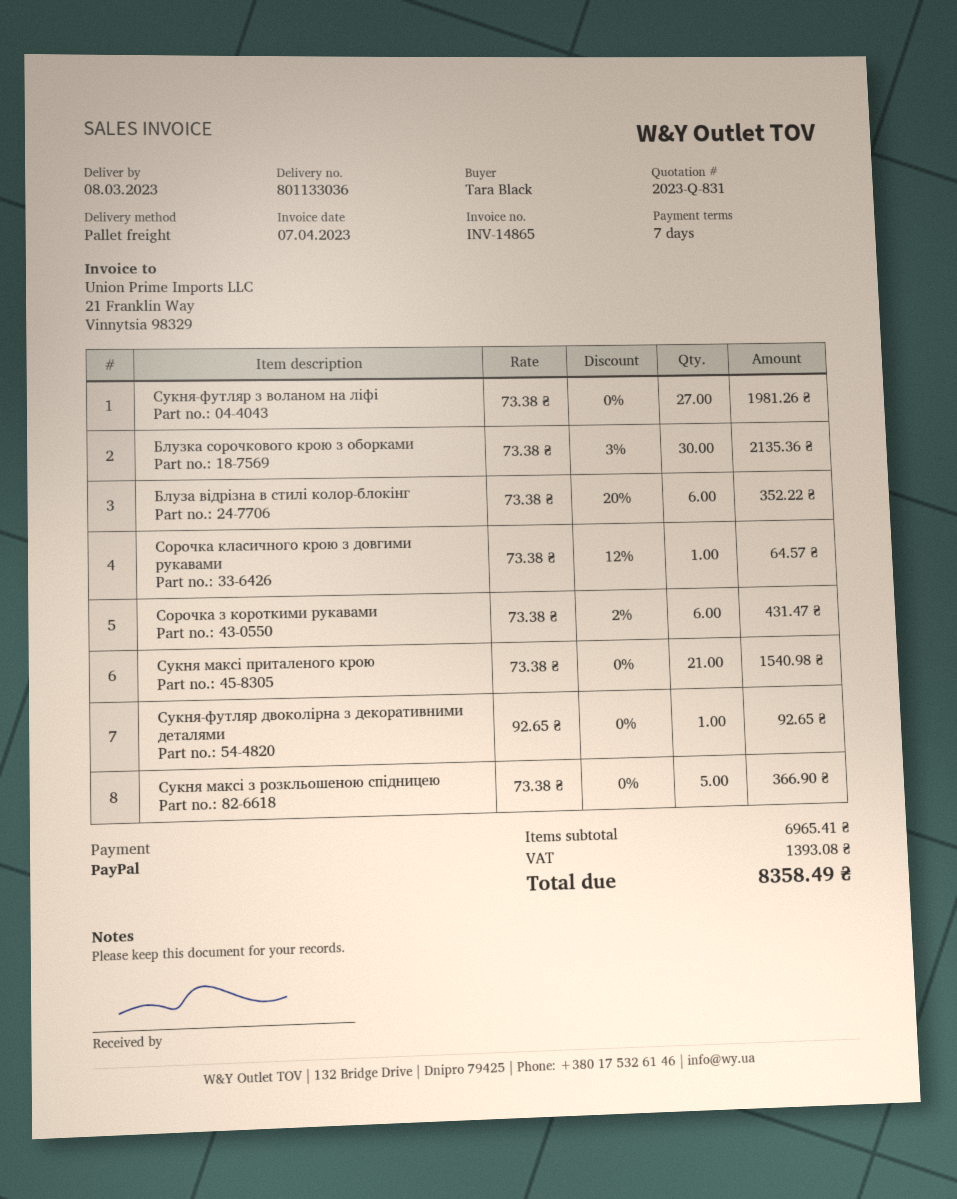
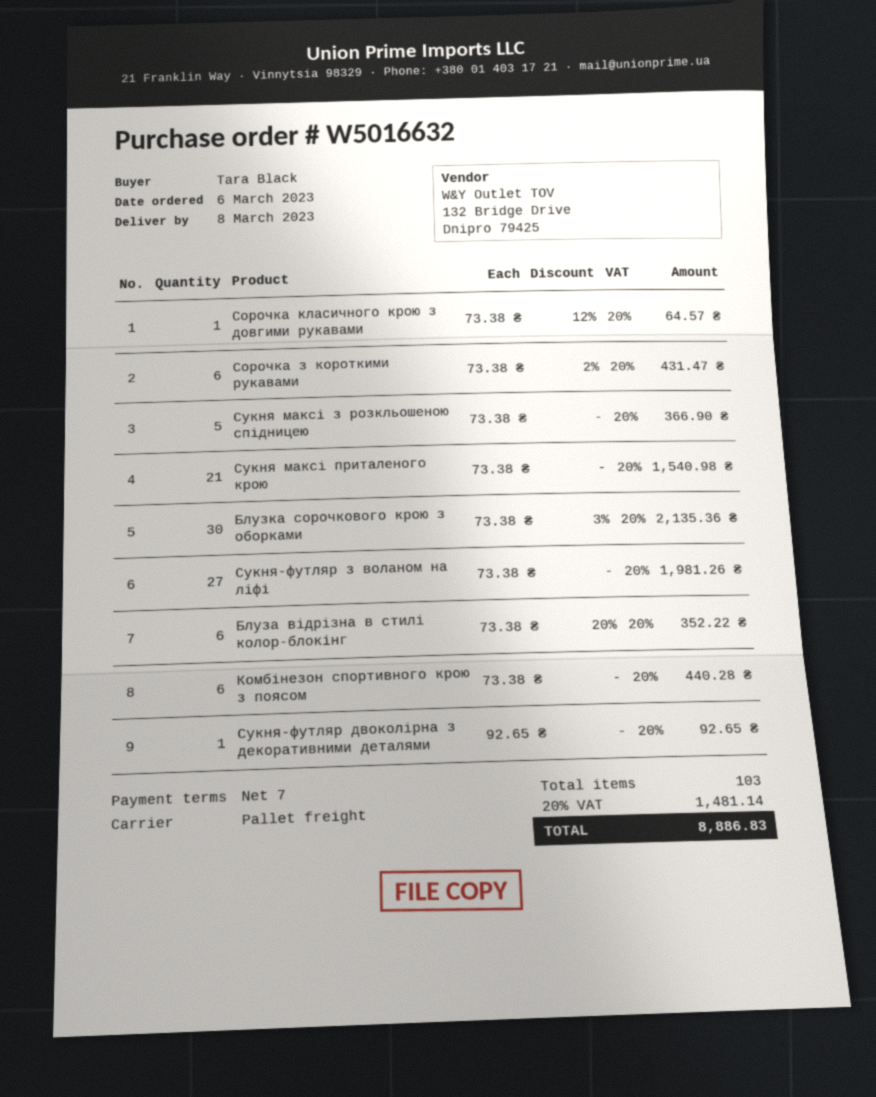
Комбінезон спортивного крою з поясом: none -> 6 x 73.38 = 440.28
tax: 1393.08 -> 1481.14
total: 8358.49 -> 8886.83

